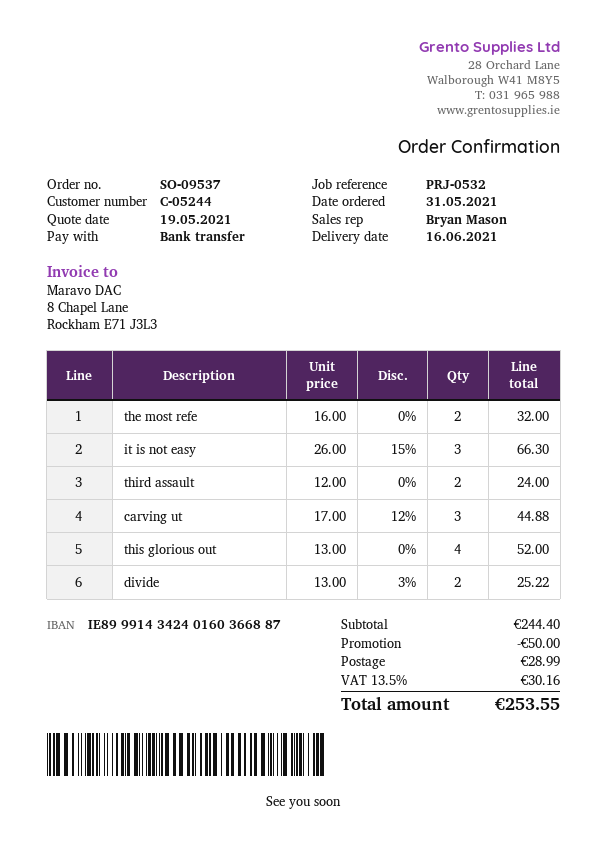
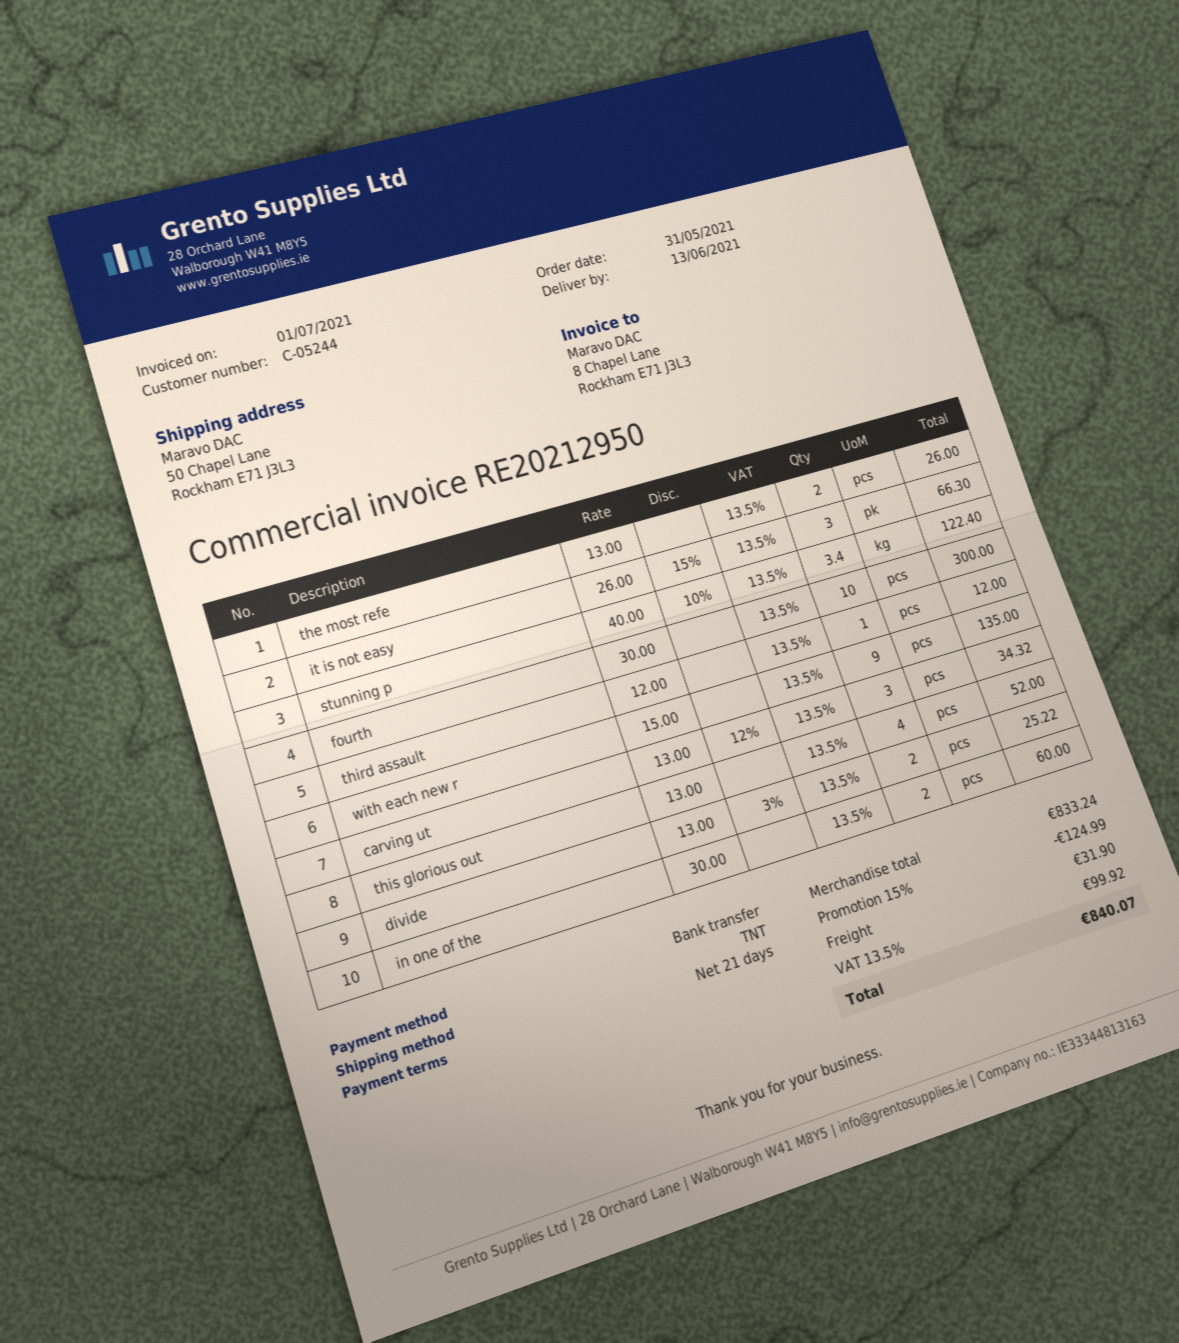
delivery date: 2021-06-16 -> 2021-06-13
the most refe: 2 x 16.00 = 32.00 -> 2 x 13.00 = 26.00
third assault: 2 x 12.00 = 24.00 -> 1 x 12.00 = 12.00
carving ut: 3 x 17.00 - 12% = 44.88 -> 3 x 13.00 - 12% = 34.32
stunning p: none -> 3.4 x 40.00 - 10% = 122.40
fourth: none -> 10 x 30.00 = 300.00
with each new r: none -> 9 x 15.00 = 135.00
in one of the: none -> 2 x 30.00 = 60.00
subtotal: 244.40 -> 833.24
discount: 50.00 -> 124.99
shipping: 28.99 -> 31.90
tax: 13.5% = 30.16 -> 13.5% = 99.92
total: 253.55 -> 840.07

